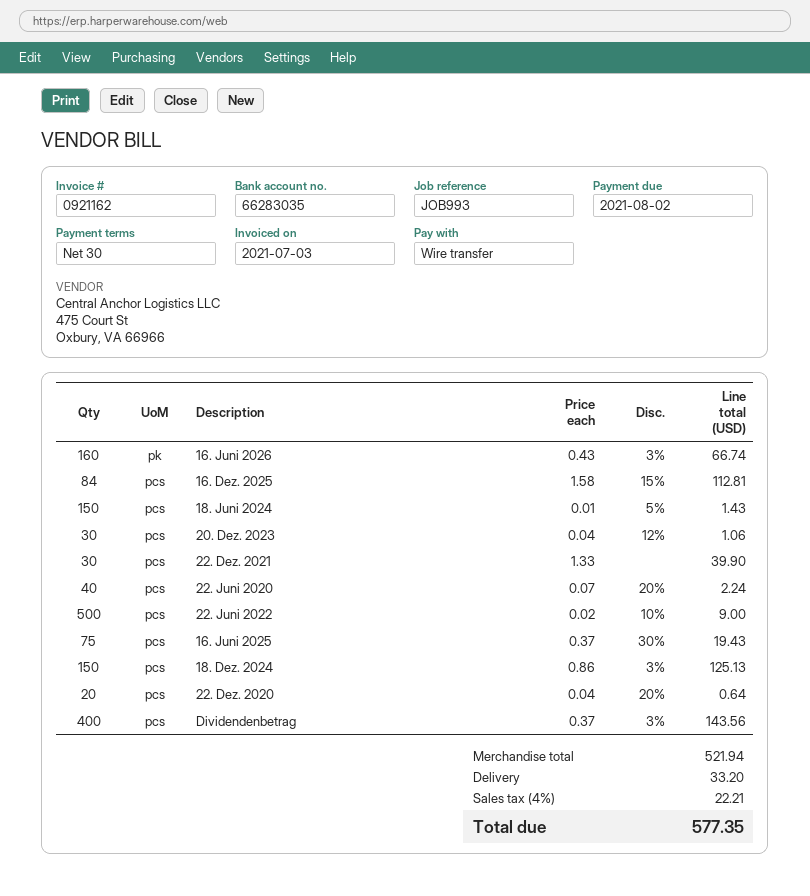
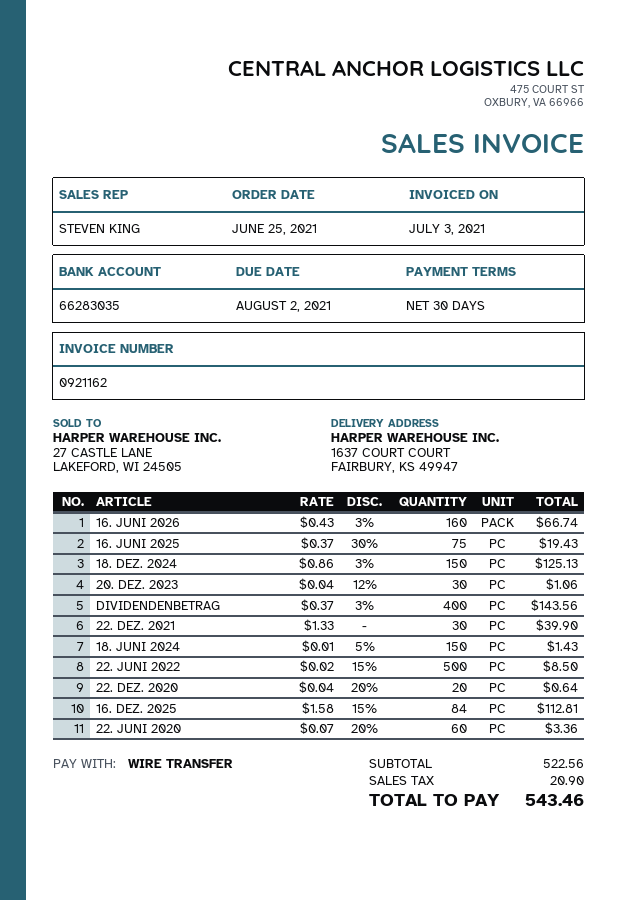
22. Juni 2020: 40 x 0.07 - 20% = 2.24 -> 60 x 0.07 - 20% = 3.36
22. Juni 2022: 500 x 0.02 - 10% = 9.00 -> 500 x 0.02 - 15% = 8.50
subtotal: 521.94 -> 522.56
shipping: 33.20 -> none
tax: 22.21 -> 20.90
total: 577.35 -> 543.46

